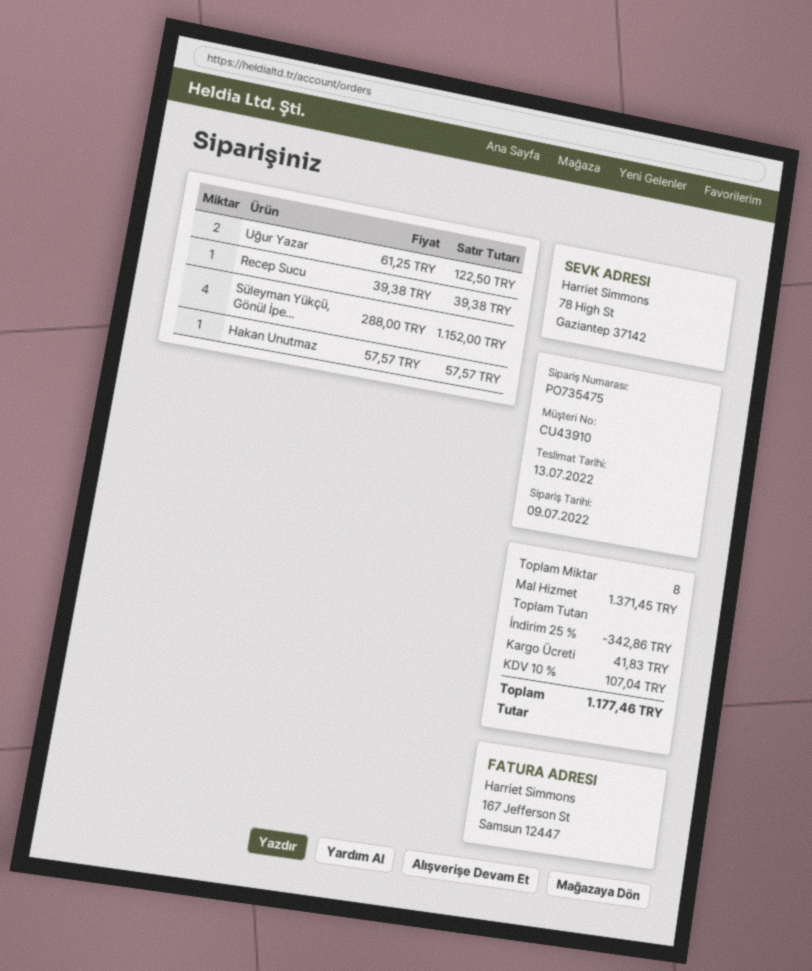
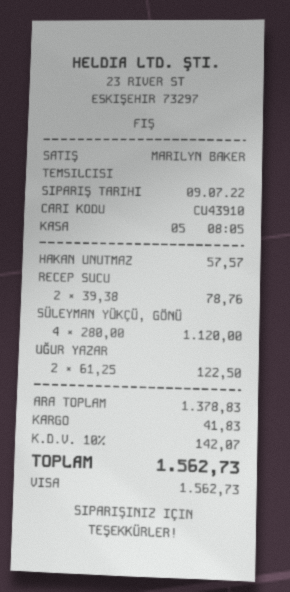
Recep Sucu: 1 x 39.38 = 39.38 -> 2 x 39.38 = 78.76
Süleyman Yükçü, Gönül İpe...: 4 x 288.00 = 1152.00 -> 4 x 280.00 = 1120.00
subtotal: 1371.45 -> 1378.83
discount: 25% = 342.86 -> none
tax: 10% = 107.04 -> 10% = 142.07
total: 1177.46 -> 1562.73

